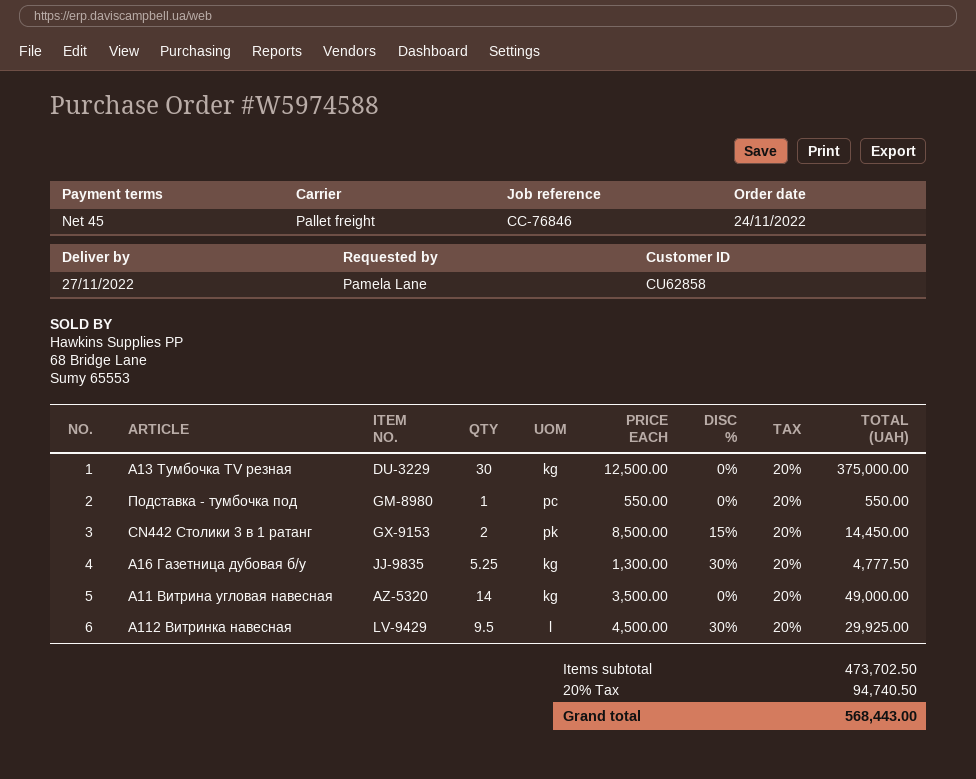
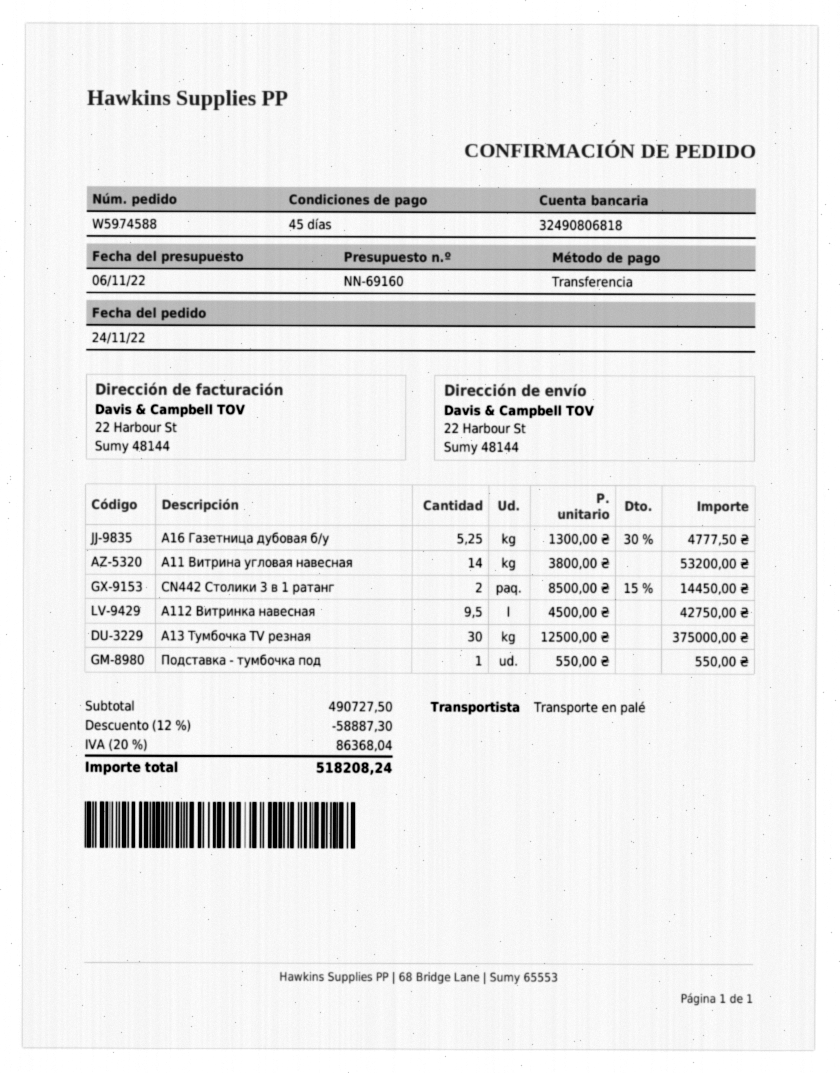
А11 Витрина угловая навесная: 14 x 3500.00 = 49000.00 -> 14 x 3800.00 = 53200.00
А112 Витринка навесная: 9.5 x 4500.00 - 30% = 29925.00 -> 9.5 x 4500.00 = 42750.00
subtotal: 473702.50 -> 490727.50
discount: none -> 12% = 58887.30
tax: 20% = 94740.50 -> 20% = 86368.04
total: 568443.00 -> 518208.24

